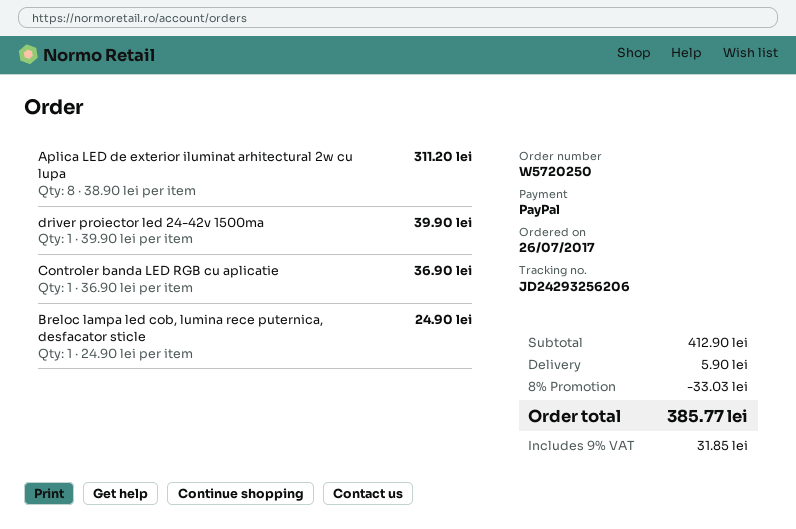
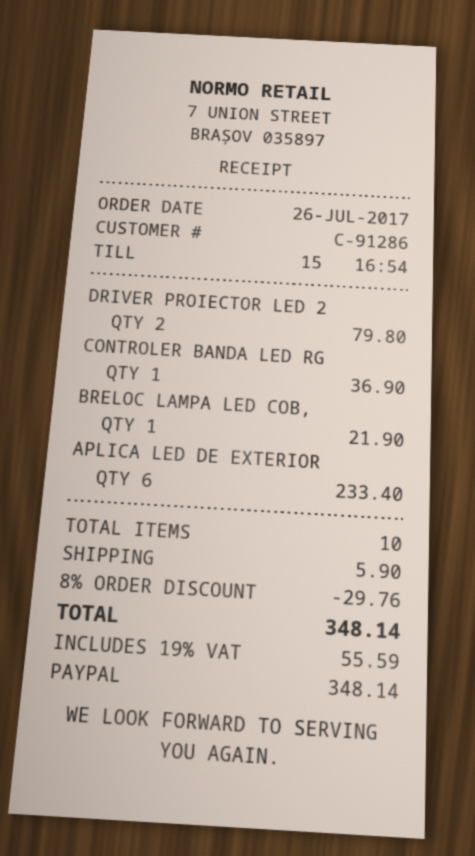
Aplica LED de exterior iluminat arhitectural 2w cu lupa: 8 for 311.20 -> 6 for 233.40
driver proiector led 24-42v 1500ma: 1 for 39.90 -> 2 for 79.80
Breloc lampa led cob, lumina rece puternica, desfacator sticle: 1 for 24.90 -> 1 for 21.90
discount: 8% = 33.03 -> 8% = 29.76
tax: 9% = 31.85 -> 19% = 55.59
total: 385.77 -> 348.14

